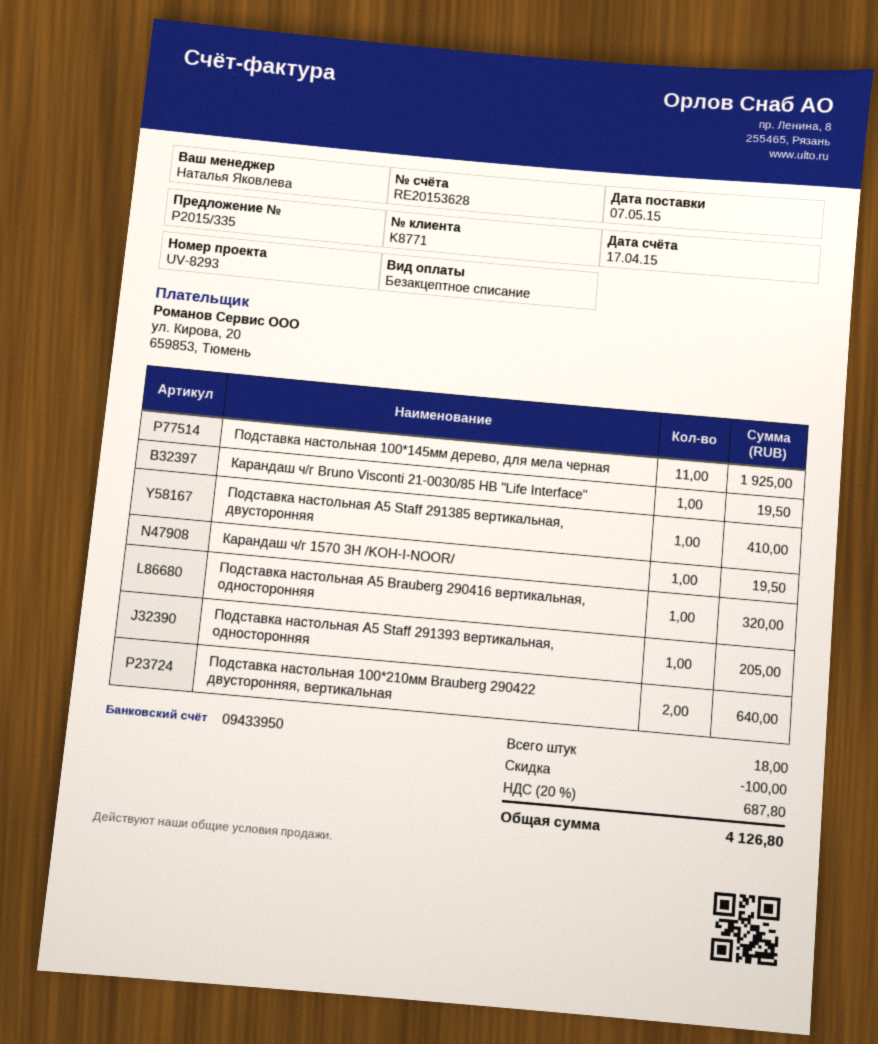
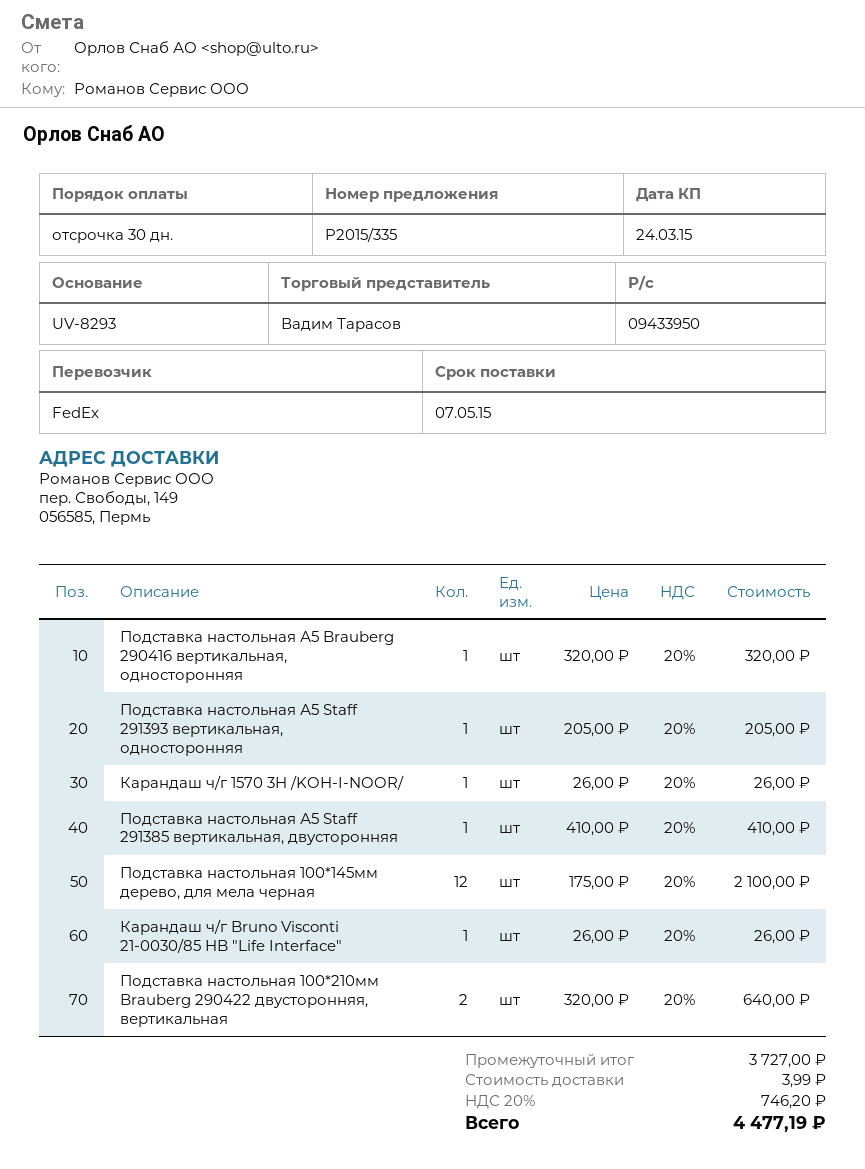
sales rep: Наталья Яковлева -> Вадим Тарасов
Подставка настольная 100*145мм дерево, для мела черная: 11 for 1925.00 -> 12 for 2100.00
Карандаш ч/г Bruno Visconti 21-0030/85 HB "Life Interface": 1 for 19.50 -> 1 for 26.00
Карандаш ч/г 1570 3H /KOH-I-NOOR/: 1 for 19.50 -> 1 for 26.00
discount: 100.00 -> none
shipping: none -> 3.99
tax: 20% = 687.80 -> 20% = 746.20
total: 4126.80 -> 4477.19

